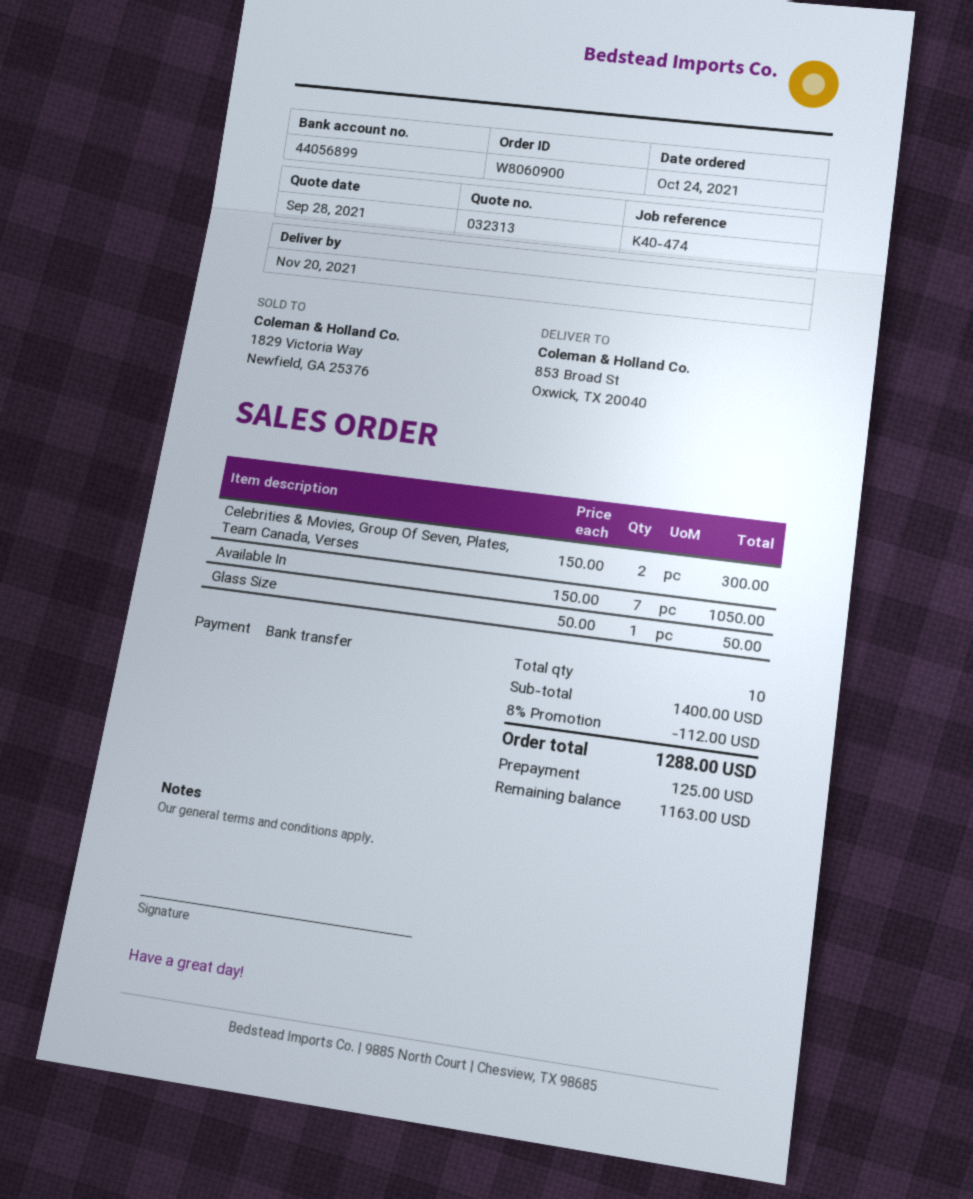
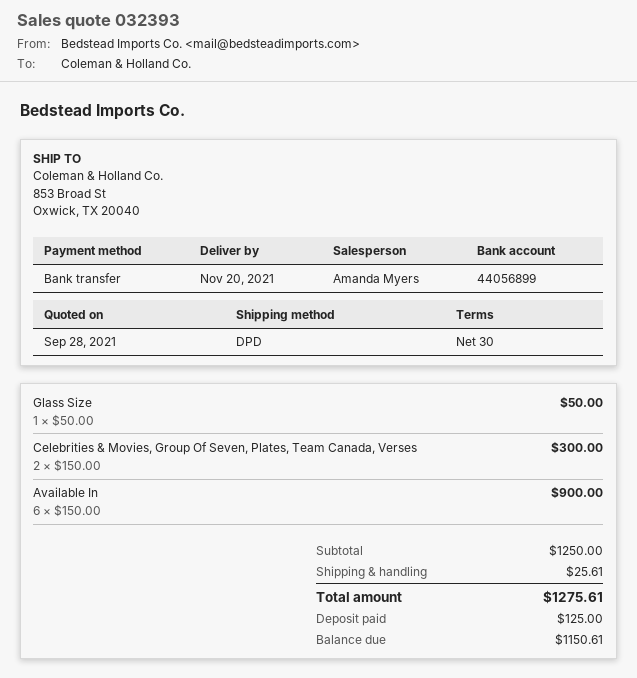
quote number: 032313 -> 032393
Available In: 7 x 150.00 = 1050.00 -> 6 x 150.00 = 900.00
subtotal: 1400.00 -> 1250.00
discount: 8% = 112.00 -> none
shipping: none -> 25.61
total: 1288.00 -> 1275.61
balance: 1163.00 -> 1150.61

